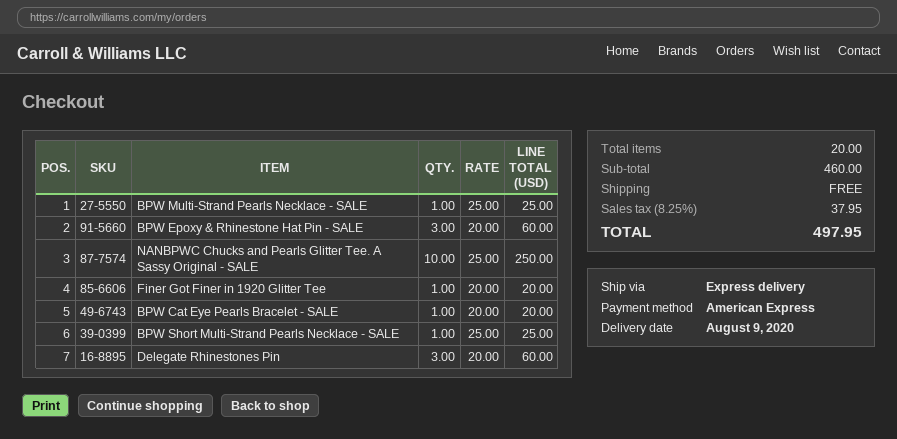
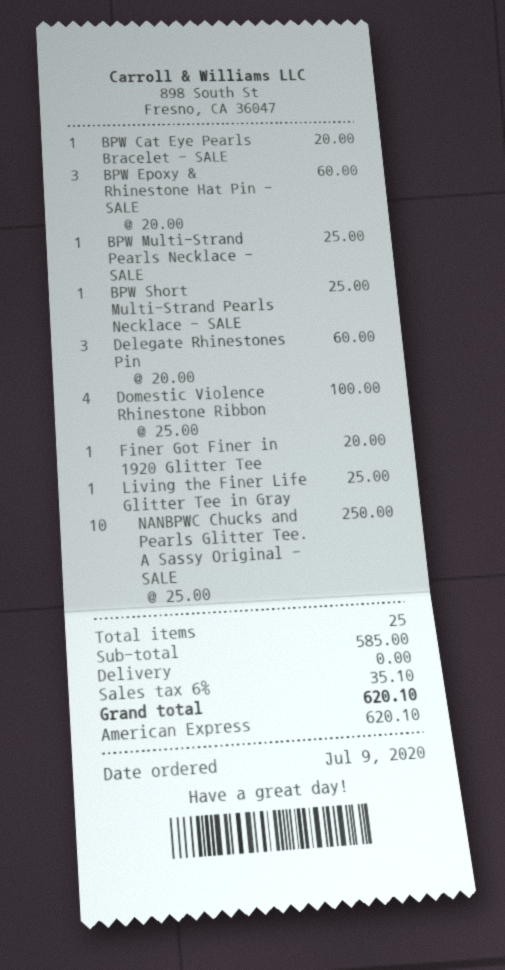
Domestic Violence Rhinestone Ribbon: none -> 4 x 25.00 = 100.00
Living the Finer Life Glitter Tee in Gray: none -> 1 x 25.00 = 25.00
total quantity: 20 -> 25
subtotal: 460.00 -> 585.00
tax: 8.25% = 37.95 -> 6% = 35.10
total: 497.95 -> 620.10

